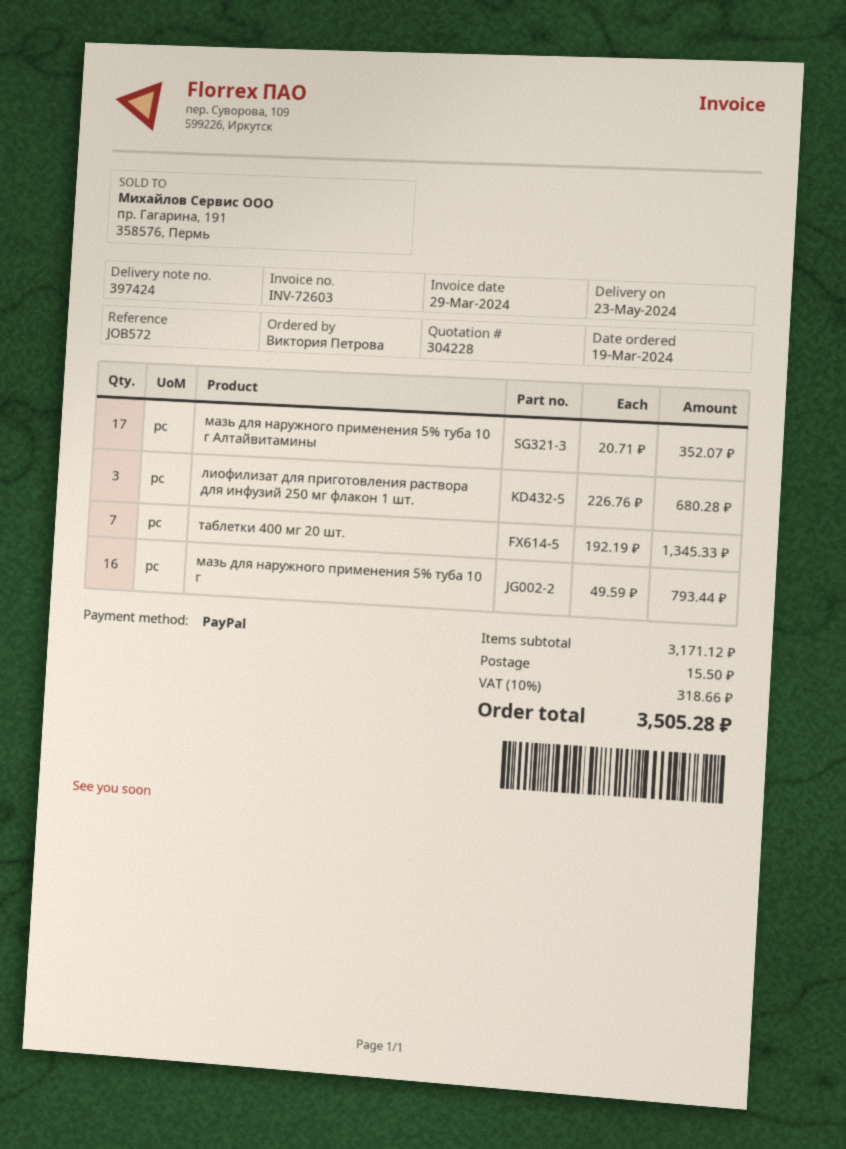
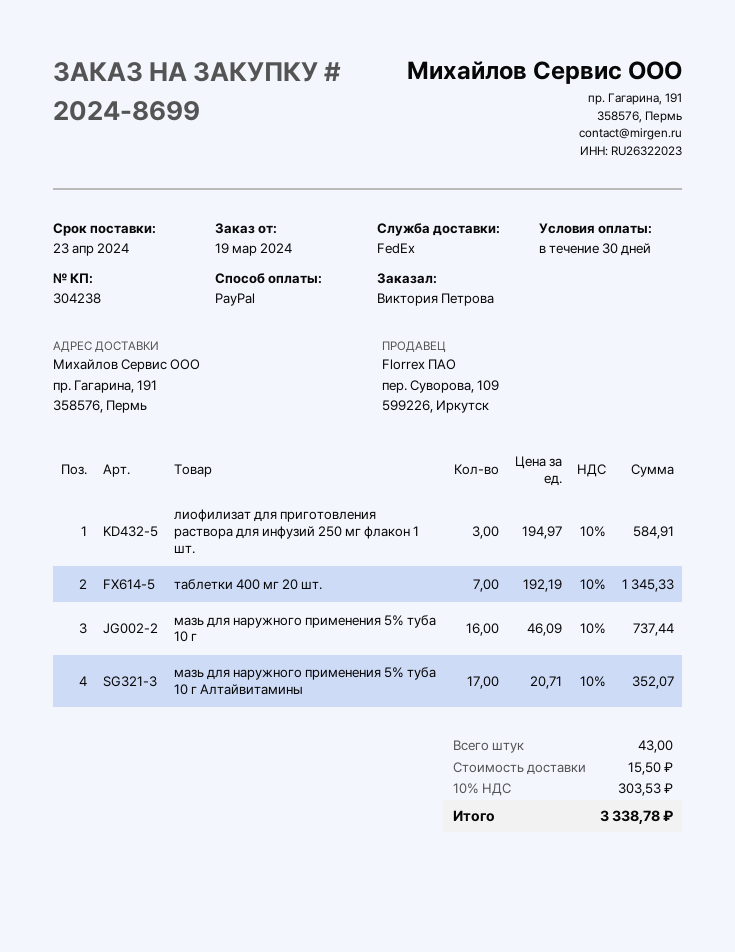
quote number: 304228 -> 304238
delivery date: 2024-05-23 -> 2024-04-23
лиофилизат для приготовления раствора для инфузий 250 мг флакон 1 шт.: 3 x 226.76 = 680.28 -> 3 x 194.97 = 584.91
мазь для наружного применения 5% туба 10 г: 16 x 49.59 = 793.44 -> 16 x 46.09 = 737.44
tax: 10% = 318.66 -> 10% = 303.53
total: 3505.28 -> 3338.78

